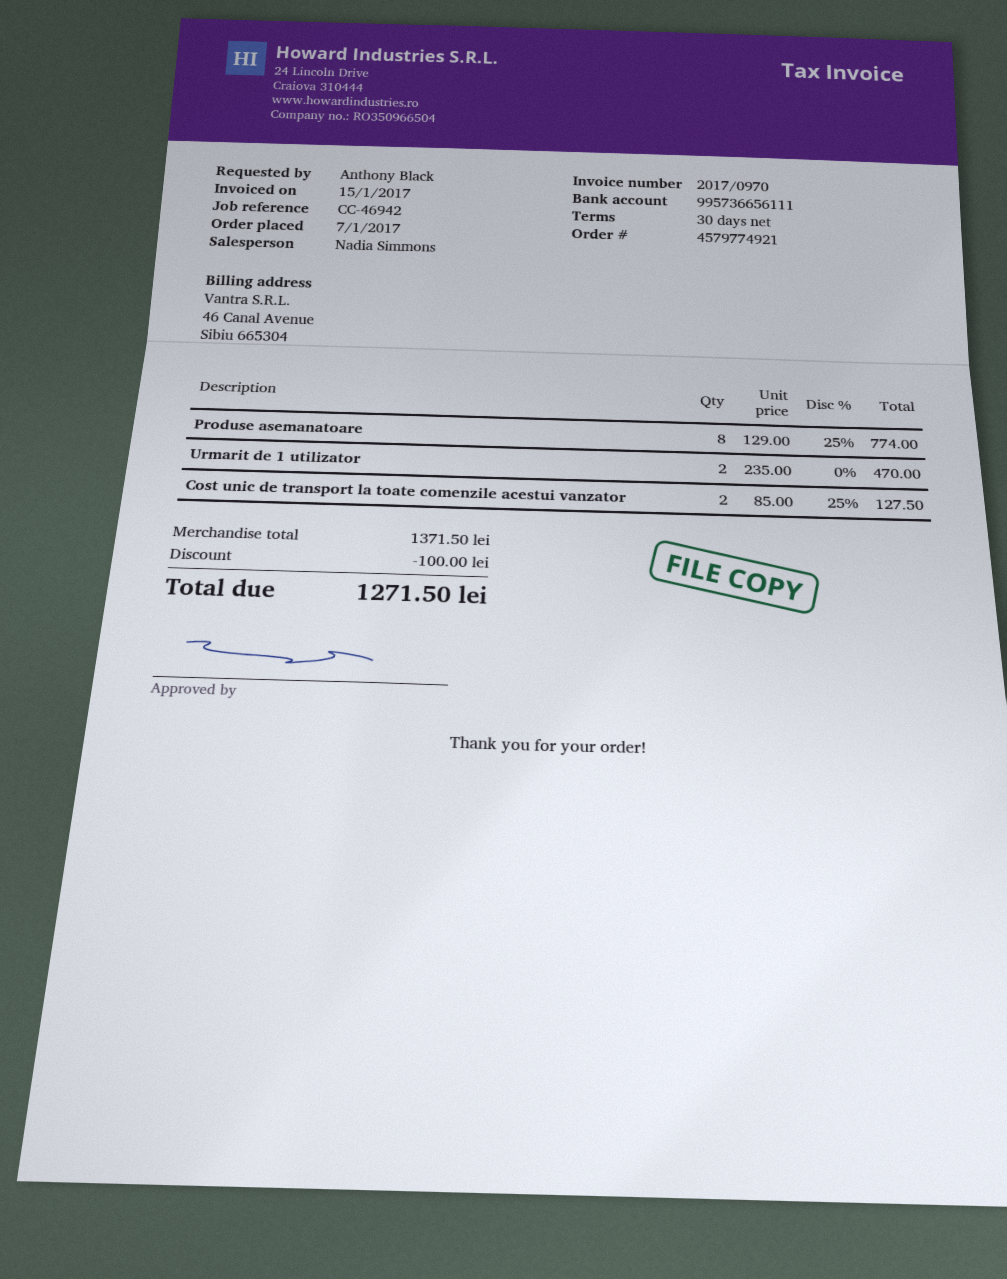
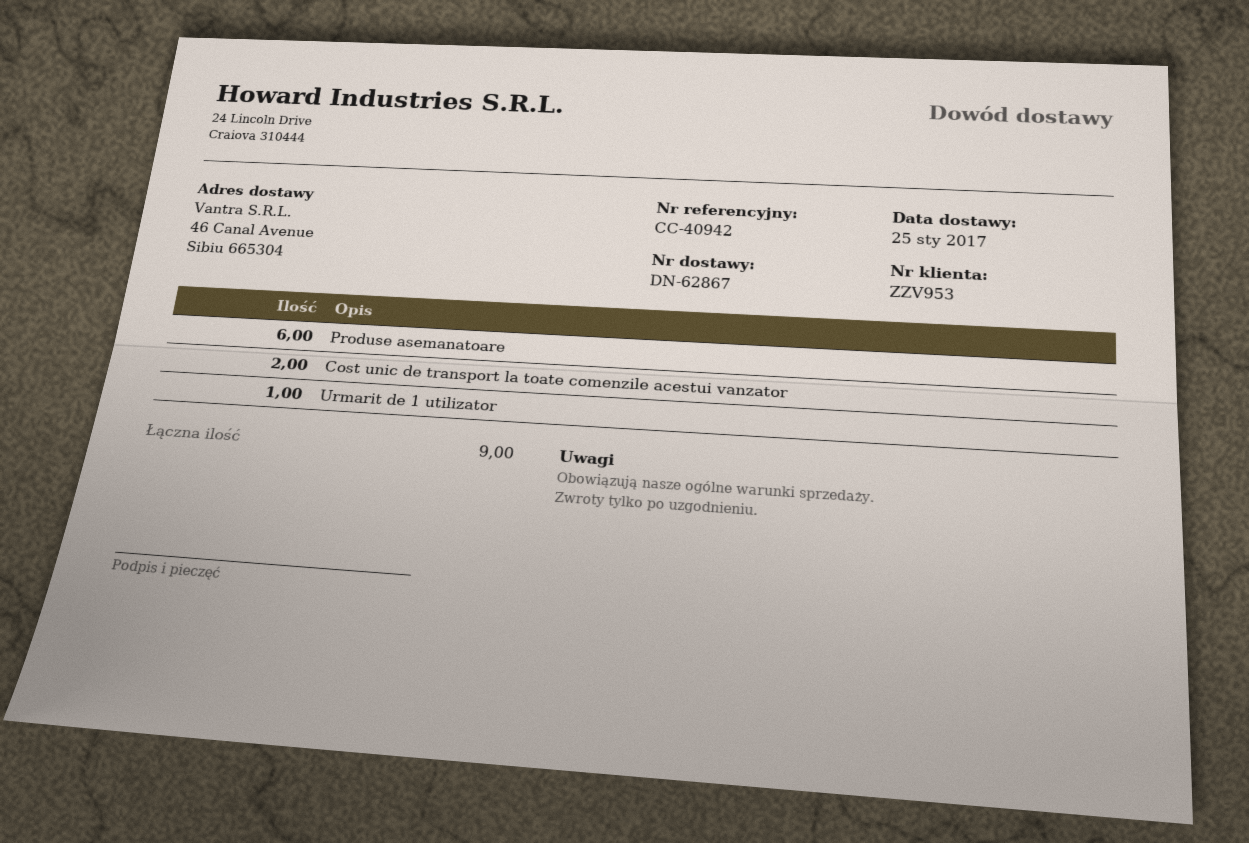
reference: CC-46942 -> CC-40942
Produse asemanatoare: 8 -> 6
Urmarit de 1 utilizator: 2 -> 1

